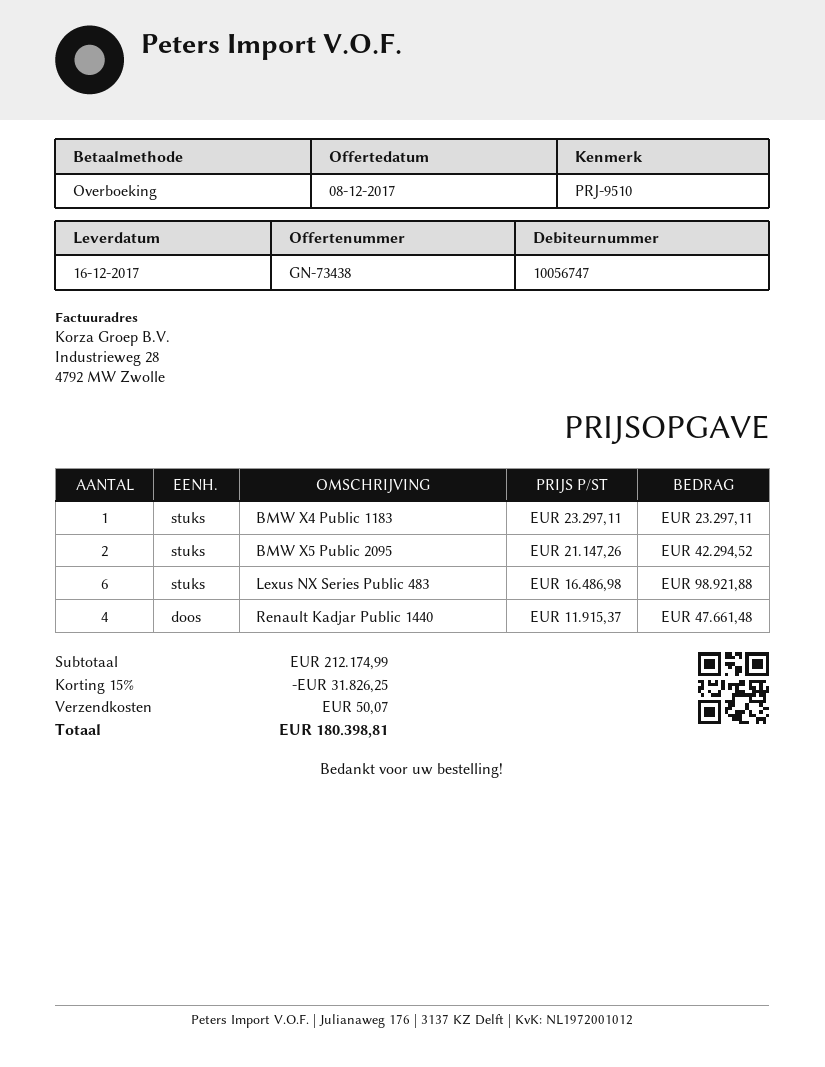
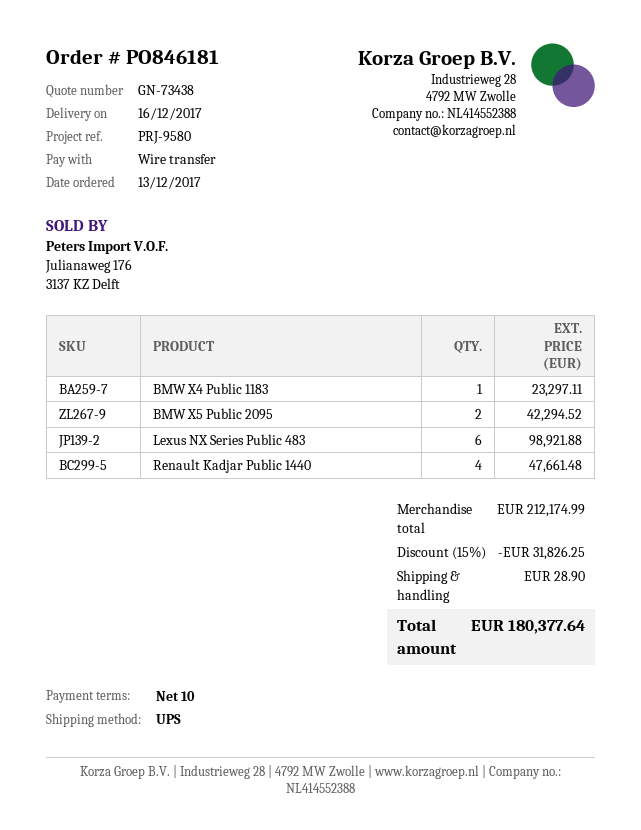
reference: PRJ-9510 -> PRJ-9580
shipping: 50.07 -> 28.90
total: 180398.81 -> 180377.64

